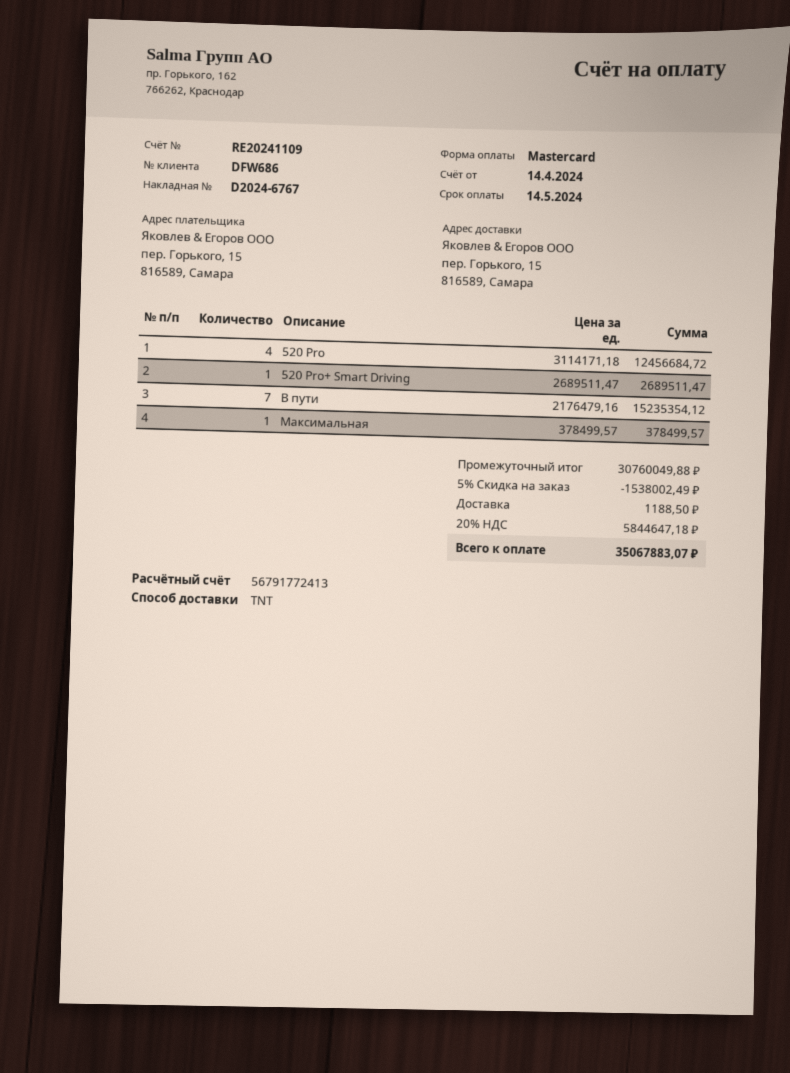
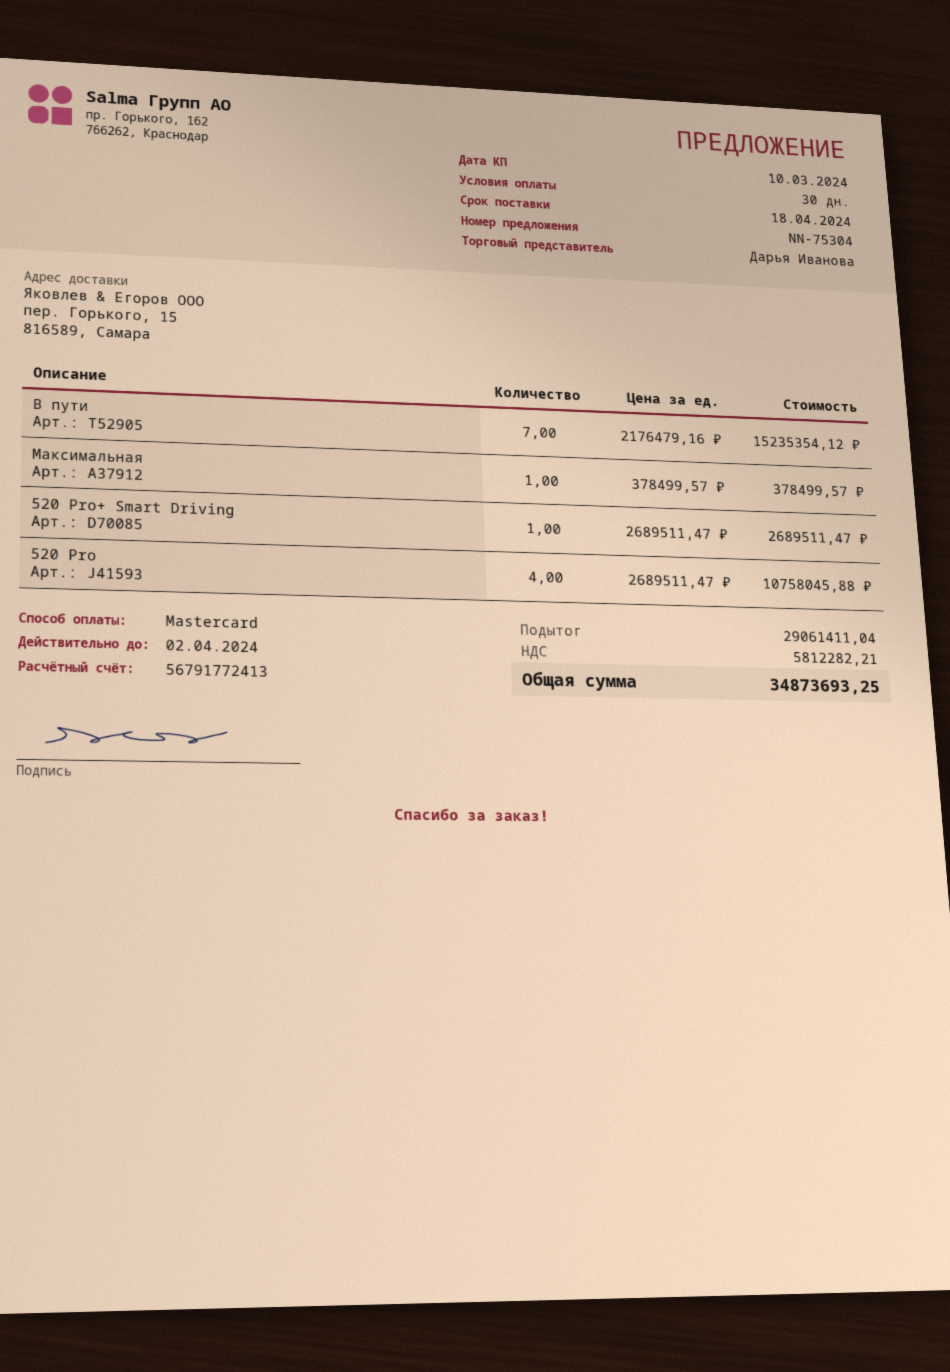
520 Pro: 4 x 3114171.18 = 12456684.72 -> 4 x 2689511.47 = 10758045.88
subtotal: 30760049.88 -> 29061411.04
discount: 5% = 1538002.49 -> none
shipping: 1188.50 -> none
tax: 5844647.18 -> 5812282.21
total: 35067883.07 -> 34873693.25

